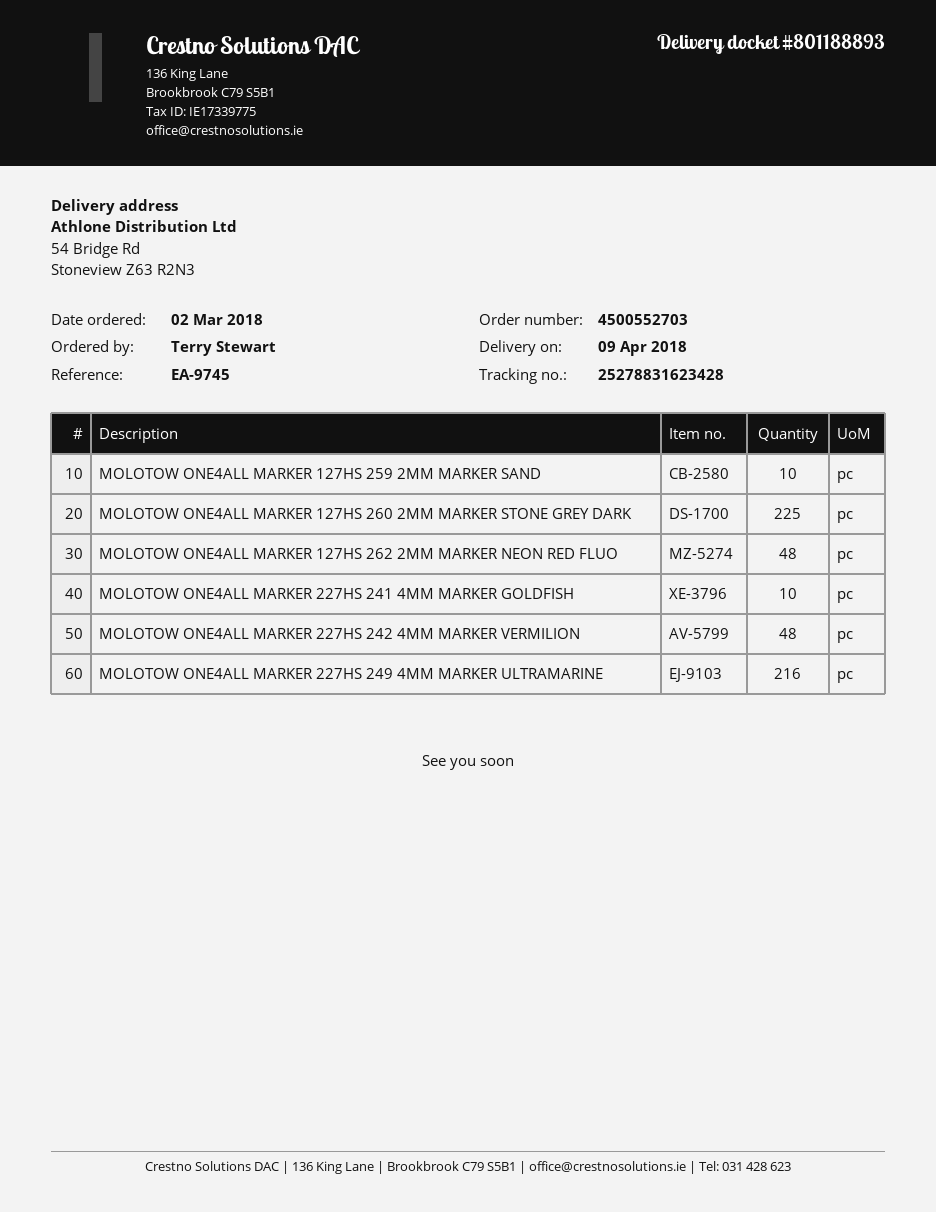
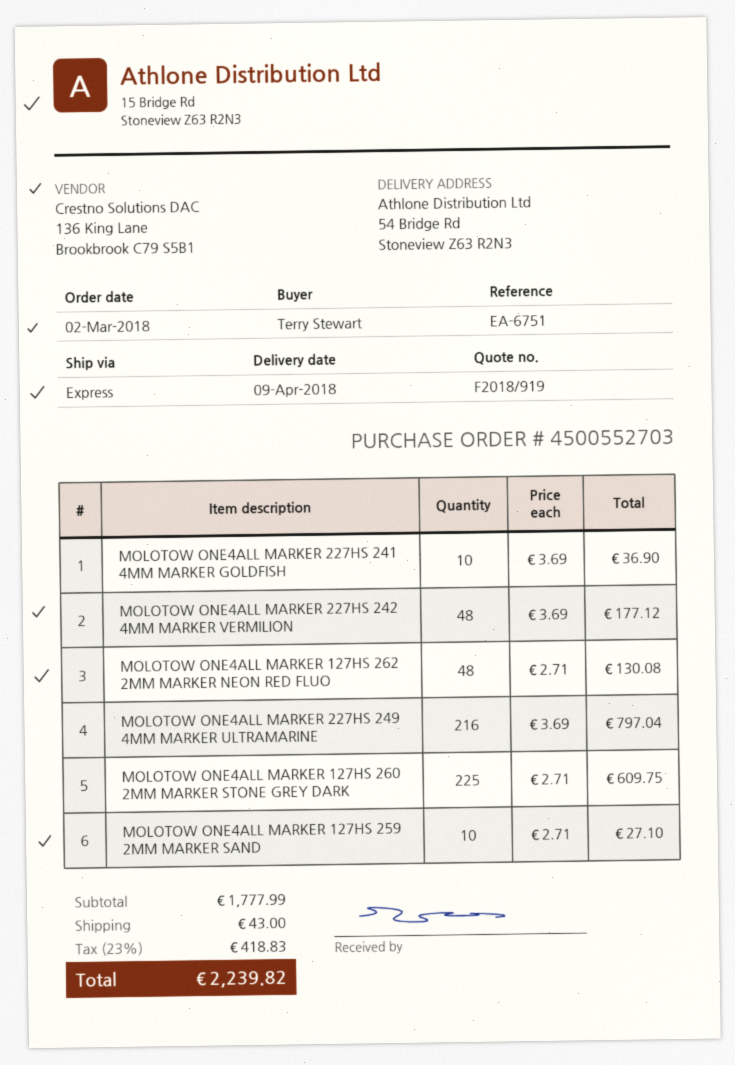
reference: EA-9745 -> EA-6751

